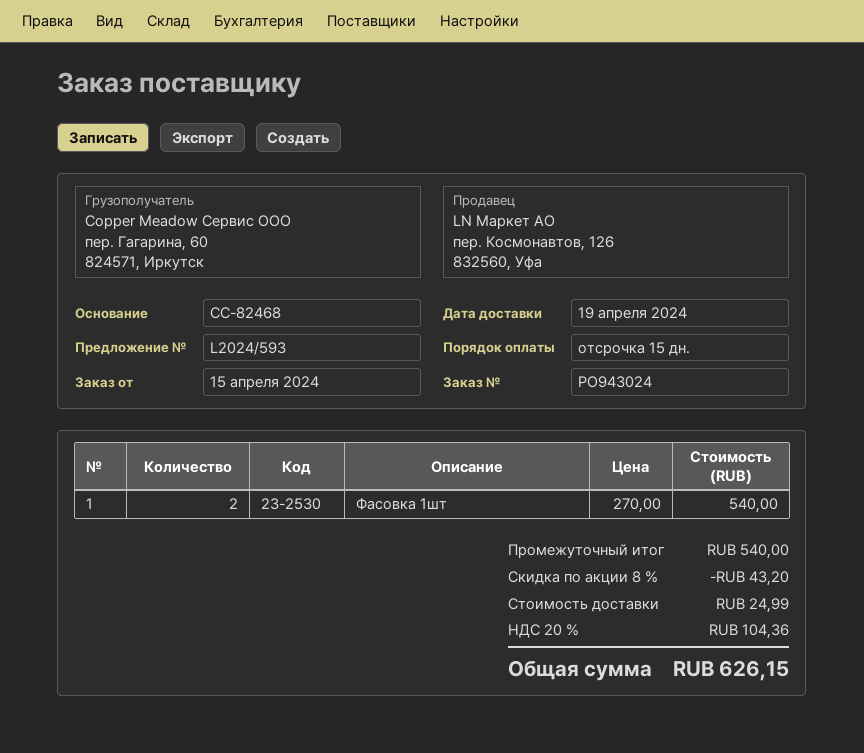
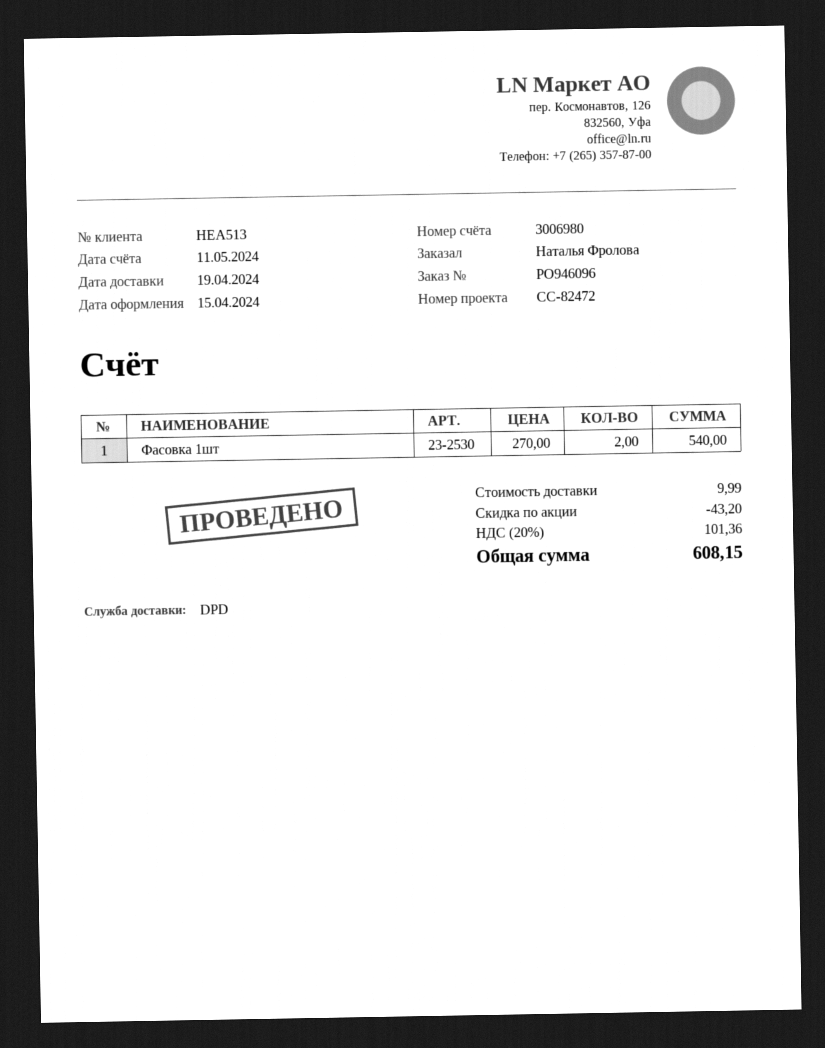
order number: PO943024 -> PO946096
reference: CC-82468 -> CC-82472
shipping: 24.99 -> 9.99
tax: 20% = 104.36 -> 20% = 101.36
total: 626.15 -> 608.15

